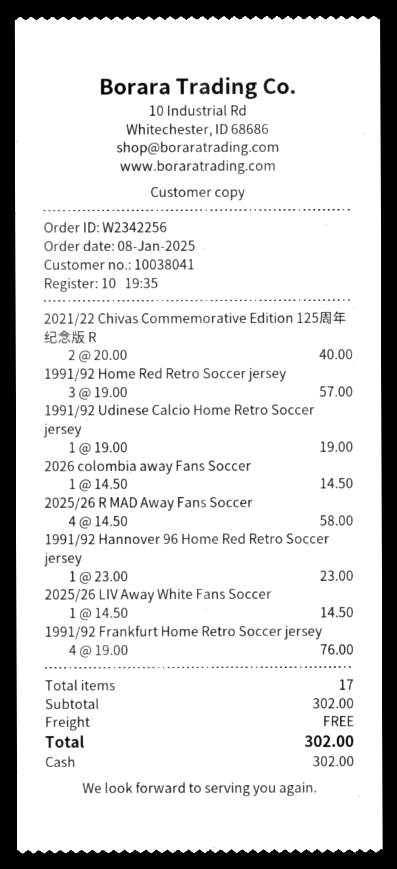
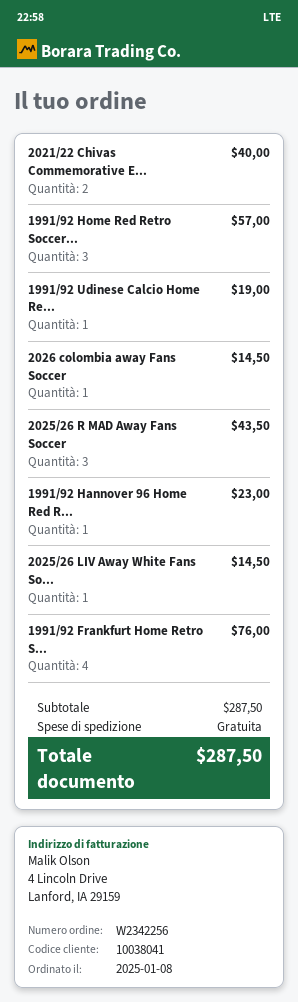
2025/26 R MAD Away Fans Soccer: 4 for 58.00 -> 3 for 43.50
subtotal: 302.00 -> 287.50
total: 302.00 -> 287.50

